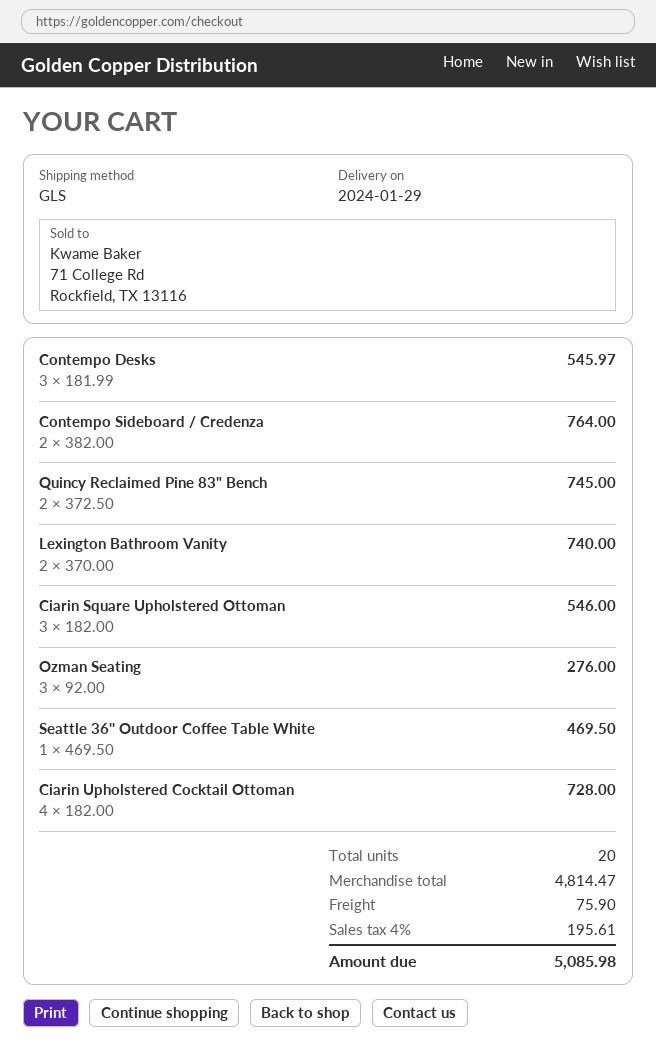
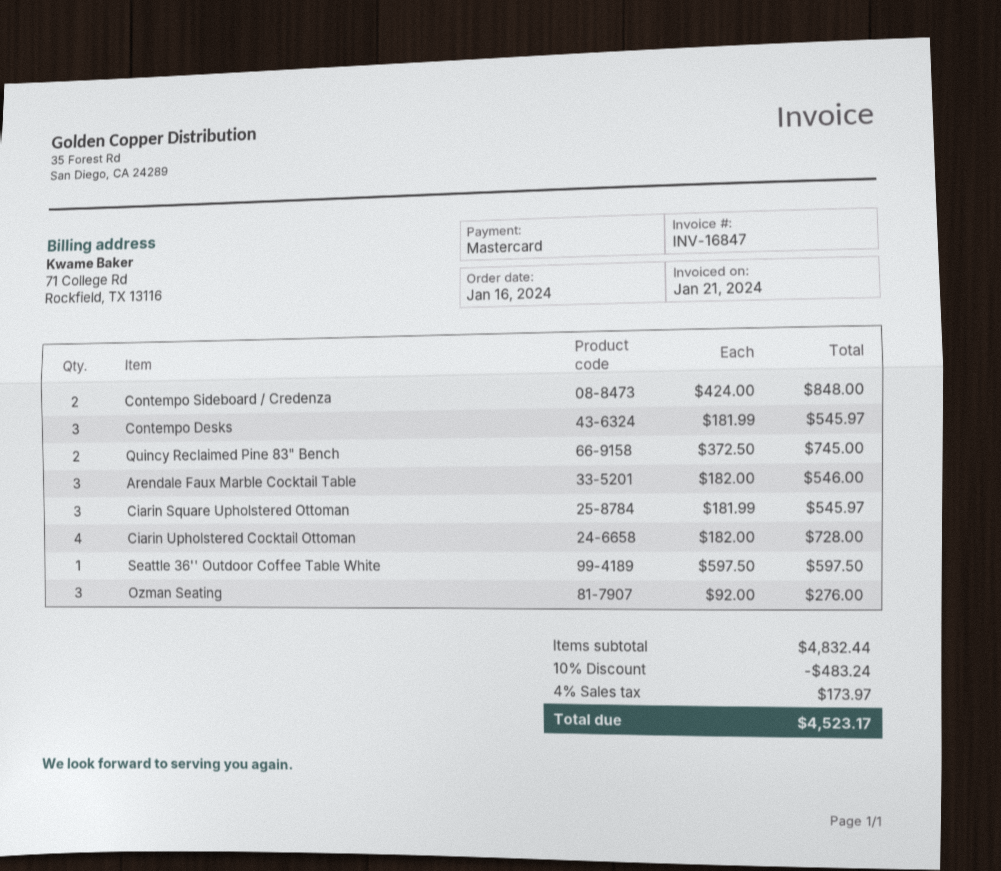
Contempo Sideboard / Credenza: 2 x 382.00 = 764.00 -> 2 x 424.00 = 848.00
Lexington Bathroom Vanity: 2 x 370.00 = 740.00 -> none
Ciarin Square Upholstered Ottoman: 3 x 182.00 = 546.00 -> 3 x 181.99 = 545.97
Seattle 36'' Outdoor Coffee Table White: 1 x 469.50 = 469.50 -> 1 x 597.50 = 597.50
Arendale Faux Marble Cocktail Table: none -> 3 x 182.00 = 546.00
subtotal: 4814.47 -> 4832.44
discount: none -> 10% = 483.24
shipping: 75.90 -> none
tax: 4% = 195.61 -> 4% = 173.97
total: 5085.98 -> 4523.17

